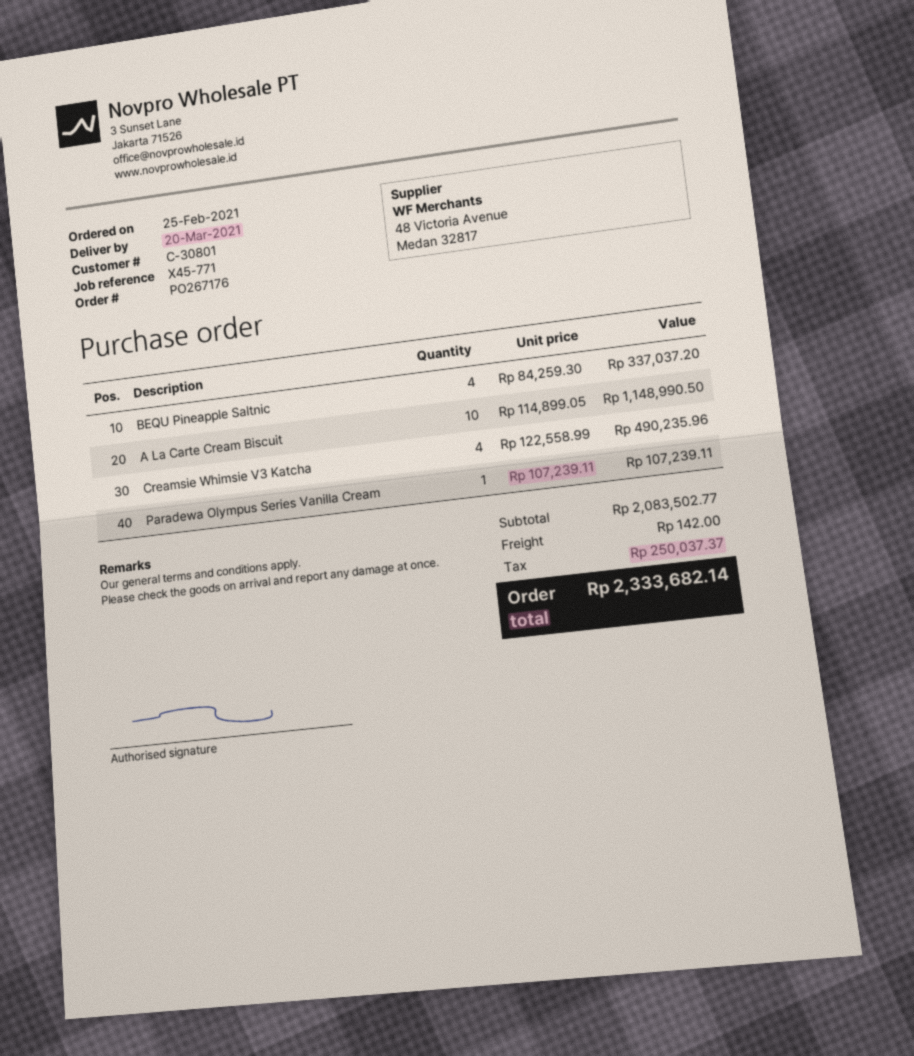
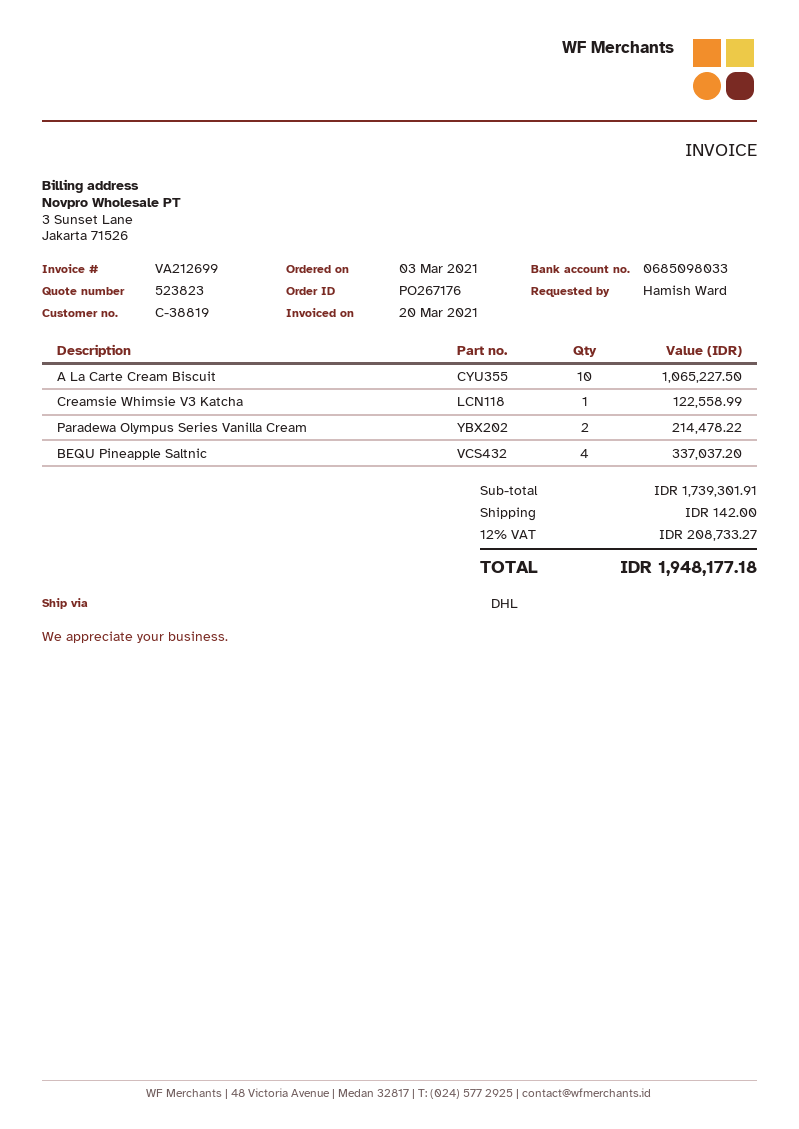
order date: 2021-02-25 -> 2021-03-03
customer number: C-30801 -> C-38819
A La Carte Cream Biscuit: 10 for 1148990.50 -> 10 for 1065227.50
Creamsie Whimsie V3 Katcha: 4 for 490235.96 -> 1 for 122558.99
Paradewa Olympus Series Vanilla Cream: 1 for 107239.11 -> 2 for 214478.22
subtotal: 2083502.77 -> 1739301.91
tax: 250037.37 -> 208733.27
total: 2333682.14 -> 1948177.18

